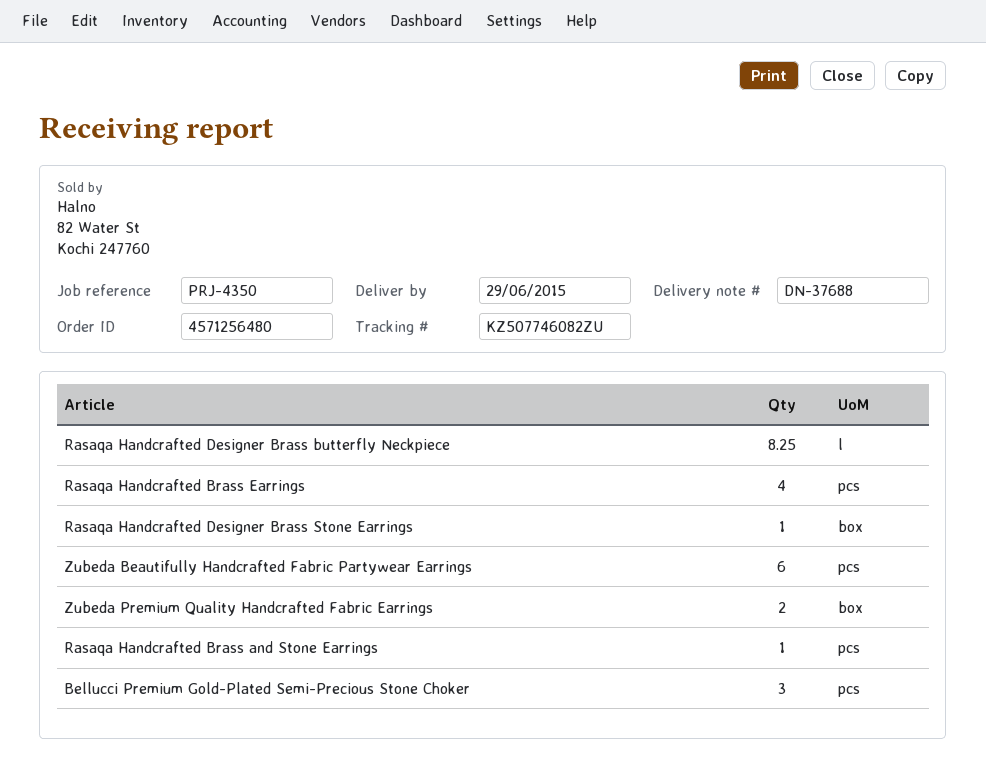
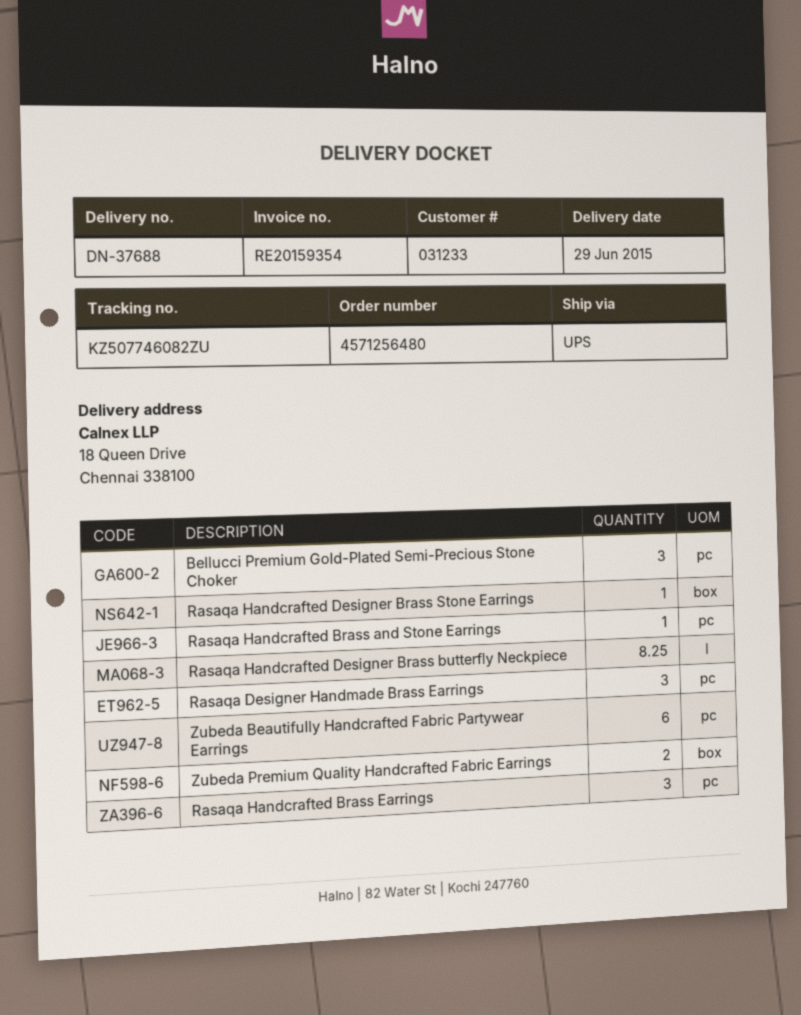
Rasaqa Handcrafted Brass Earrings: 4 -> 3
Rasaqa Designer Handmade Brass Earrings: none -> 3

